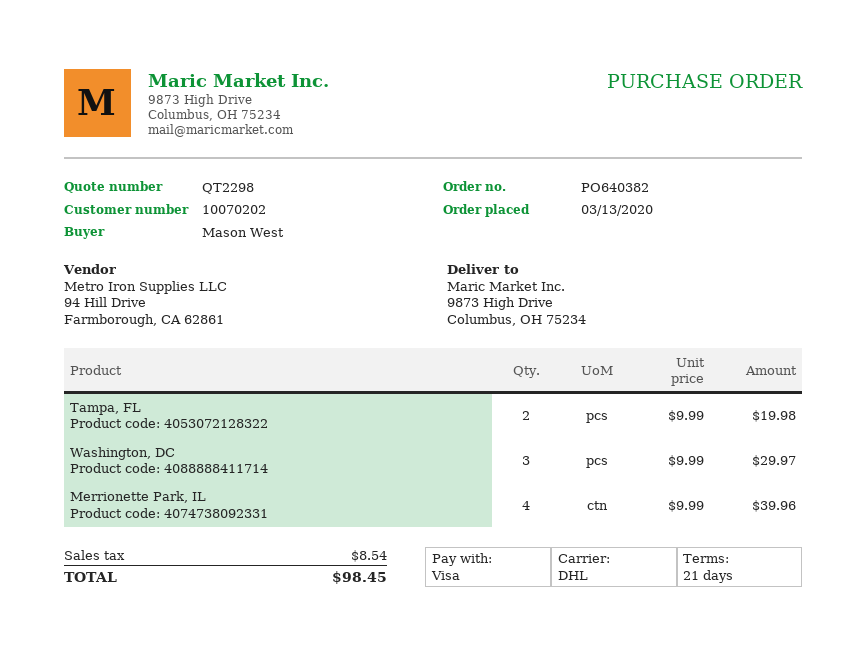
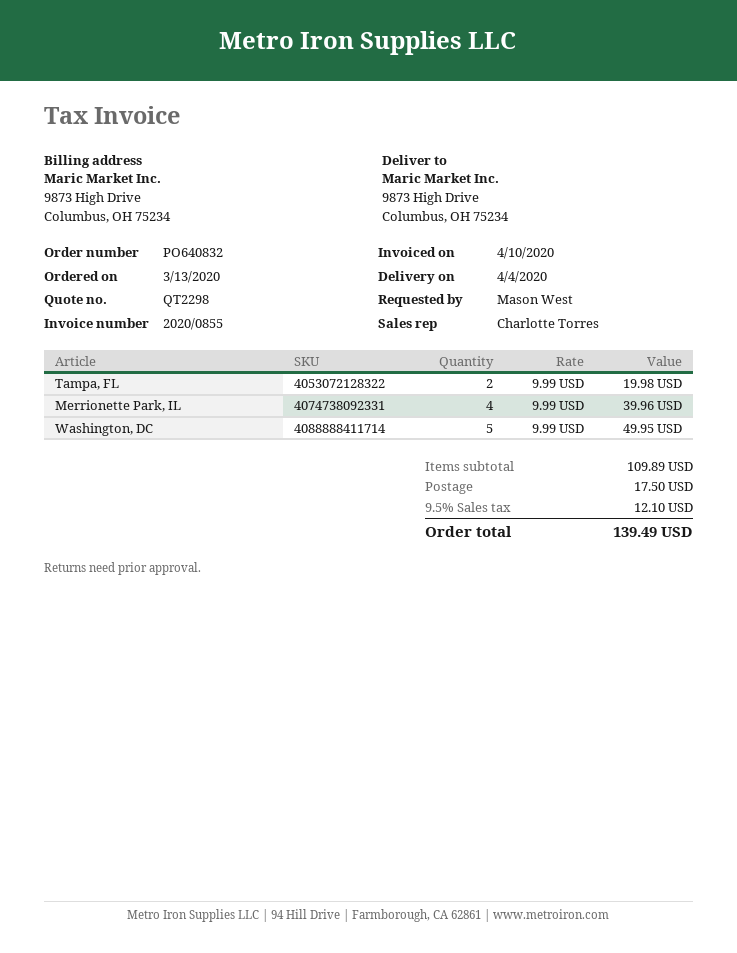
order number: PO640382 -> PO640832
Washington, DC: 3 x 9.99 = 29.97 -> 5 x 9.99 = 49.95
shipping: none -> 17.50
tax: 8.54 -> 12.10
total: 98.45 -> 139.49

